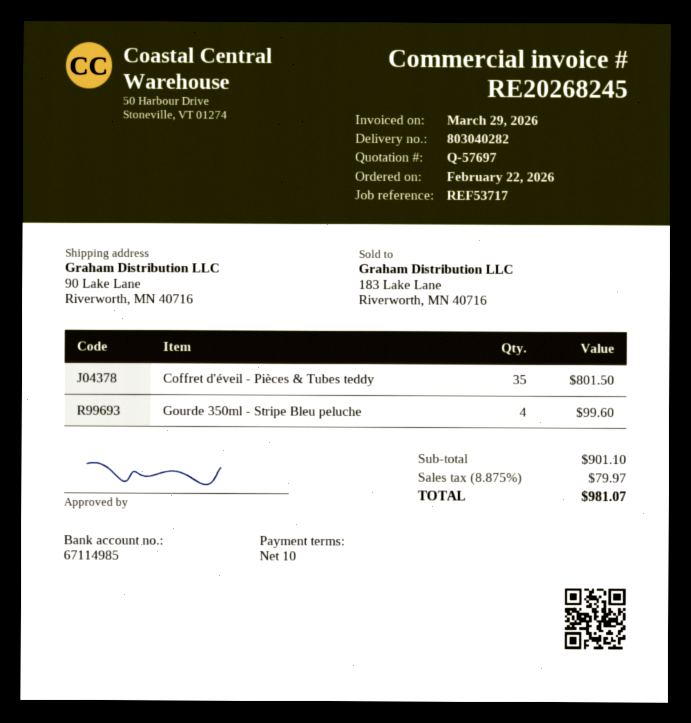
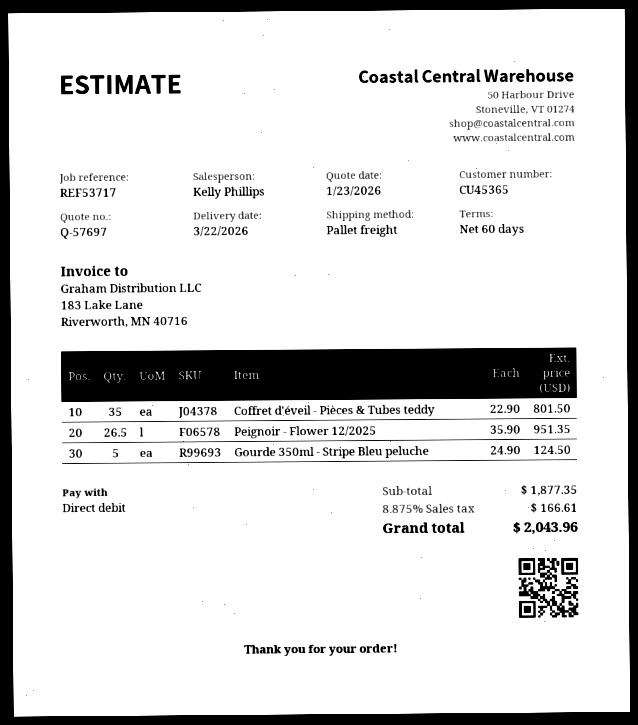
payment terms: 10 days -> 60 days
Gourde 350ml - Stripe Bleu peluche: 4 for 99.60 -> 5 for 124.50
Peignoir - Flower 12/2025: none -> 26.5 for 951.35
subtotal: 901.10 -> 1877.35
tax: 8.875% = 79.97 -> 8.875% = 166.61
total: 981.07 -> 2043.96

